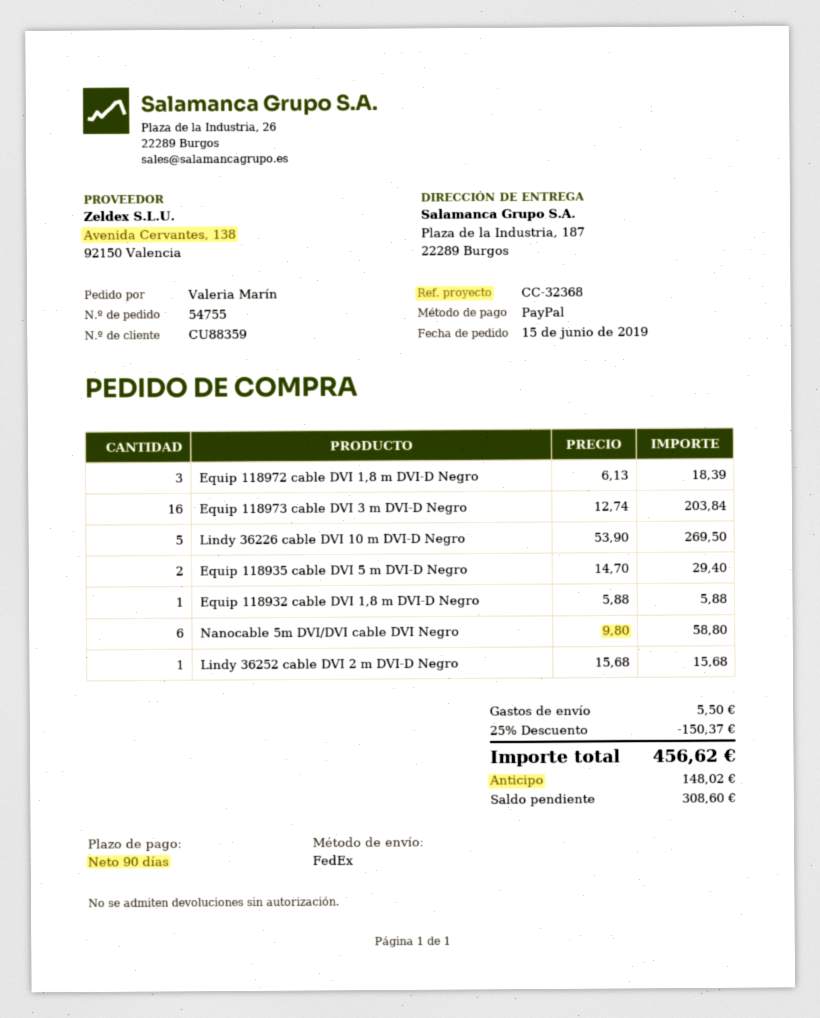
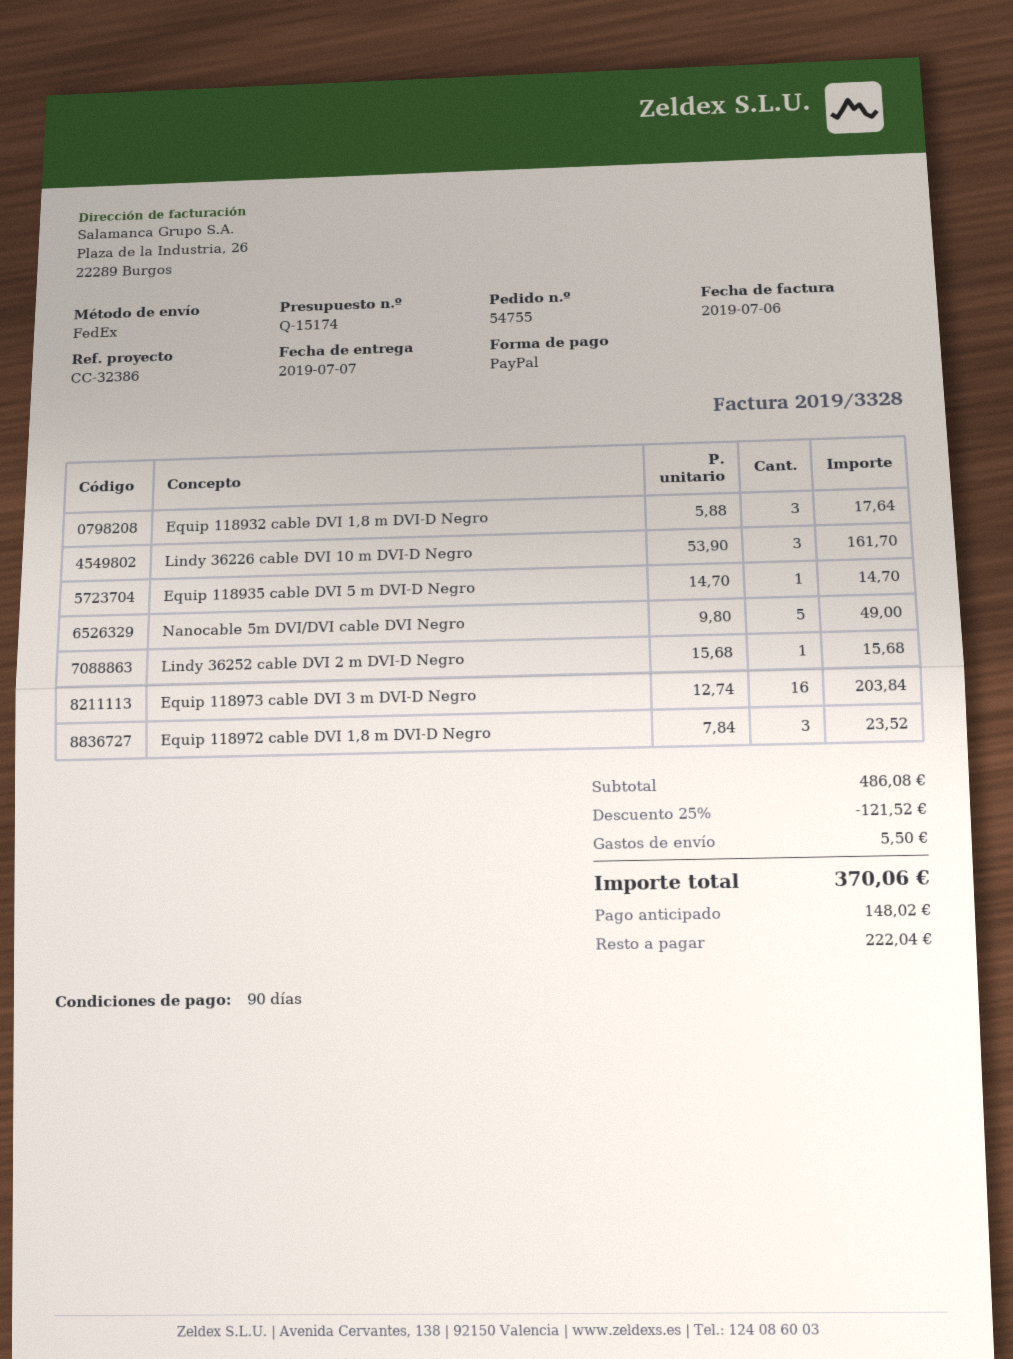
reference: CC-32368 -> CC-32386
Equip 118972 cable DVI 1,8 m DVI-D Negro: 3 x 6.13 = 18.39 -> 3 x 7.84 = 23.52
Lindy 36226 cable DVI 10 m DVI-D Negro: 5 x 53.90 = 269.50 -> 3 x 53.90 = 161.70
Equip 118935 cable DVI 5 m DVI-D Negro: 2 x 14.70 = 29.40 -> 1 x 14.70 = 14.70
Equip 118932 cable DVI 1,8 m DVI-D Negro: 1 x 5.88 = 5.88 -> 3 x 5.88 = 17.64
Nanocable 5m DVI/DVI cable DVI Negro: 6 x 9.80 = 58.80 -> 5 x 9.80 = 49.00
discount: 25% = 150.37 -> 25% = 121.52
total: 456.62 -> 370.06
balance: 308.60 -> 222.04

